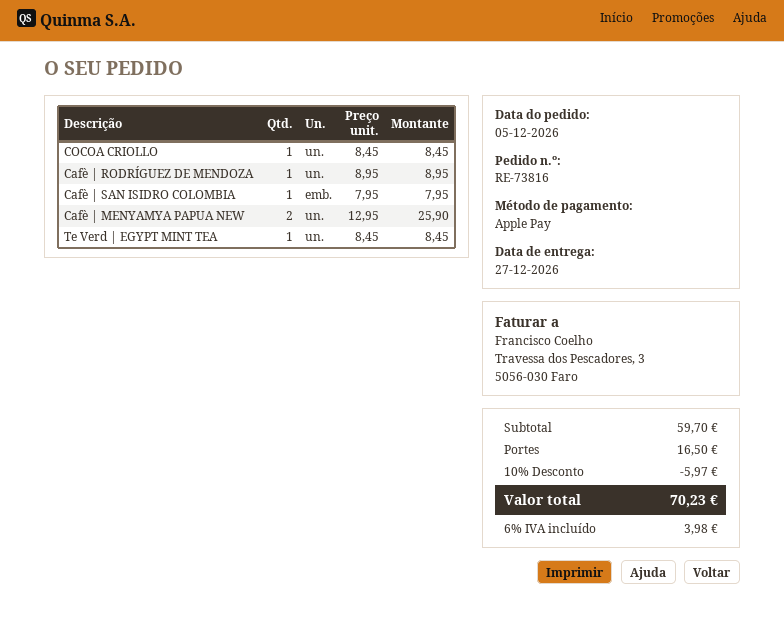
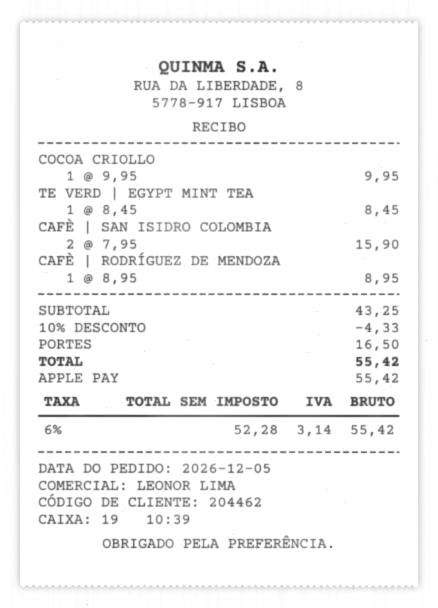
COCOA CRIOLLO: 1 x 8.45 = 8.45 -> 1 x 9.95 = 9.95
Cafè | SAN ISIDRO COLOMBIA: 1 x 7.95 = 7.95 -> 2 x 7.95 = 15.90
Cafè | MENYAMYA PAPUA NEW: 2 x 12.95 = 25.90 -> none
subtotal: 59.70 -> 43.25
discount: 10% = 5.97 -> 10% = 4.33
tax: 6% = 3.98 -> 6% = 3.14
total: 70.23 -> 55.42

